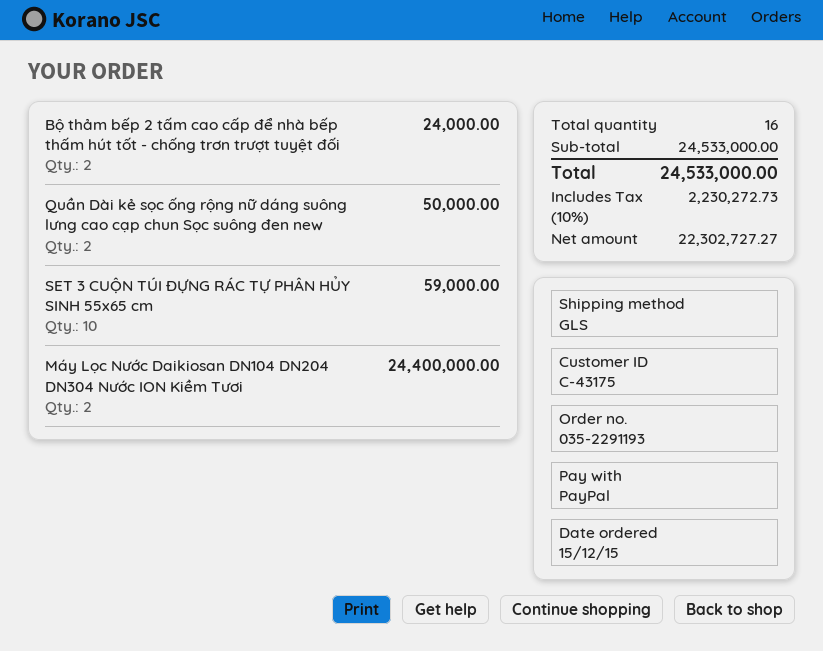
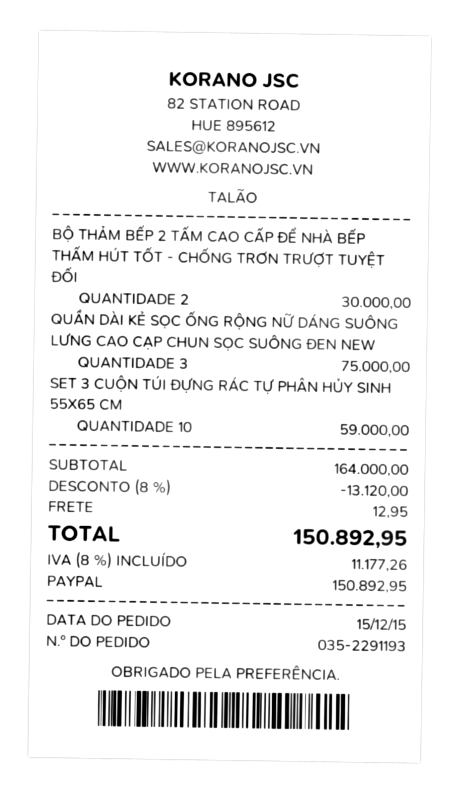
Bộ thảm bếp 2 tấm cao cấp để nhà bếp thấm hút tốt - chống trơn trượt tuyệt đối: 2 for 24000.00 -> 2 for 30000.00
Quần Dài kẻ sọc ống rộng nữ dáng suông lưng cao cạp chun Sọc suông đen new: 2 for 50000.00 -> 3 for 75000.00
Máy Lọc Nước Daikiosan DN104 DN204 DN304 Nước ION Kiềm Tươi: 2 for 24400000.00 -> none
subtotal: 24533000.00 -> 164000.00
discount: none -> 8% = 13120.00
shipping: none -> 12.95
tax: 10% = 2230272.73 -> 8% = 11177.26
total: 24533000.00 -> 150892.95

